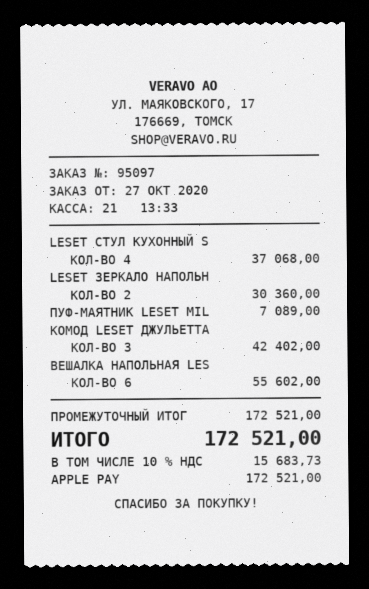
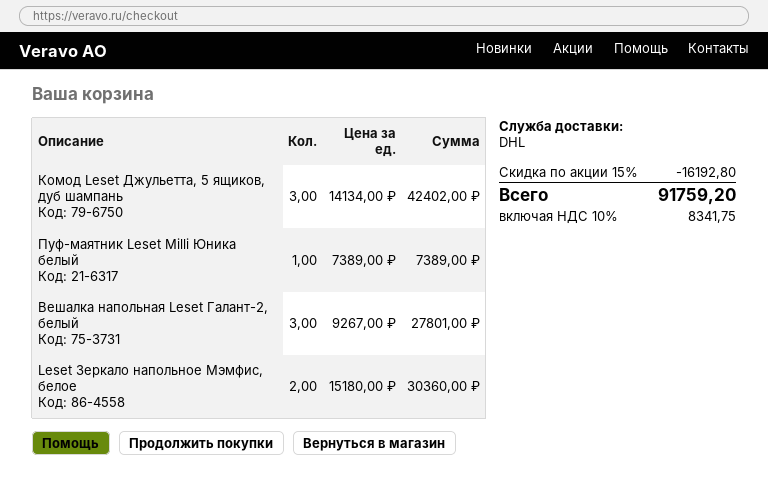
LESET СТУЛ КУХОННЫЙ S: 4 for 37068.00 -> none
ПУФ-МАЯТНИК LESET MIL: 1 for 7089.00 -> 1 for 7389.00
ВЕШАЛКА НАПОЛЬНАЯ LES: 6 for 55602.00 -> 3 for 27801.00
discount: none -> 15% = 16192.80
tax: 10% = 15683.73 -> 10% = 8341.75
total: 172521.00 -> 91759.20

